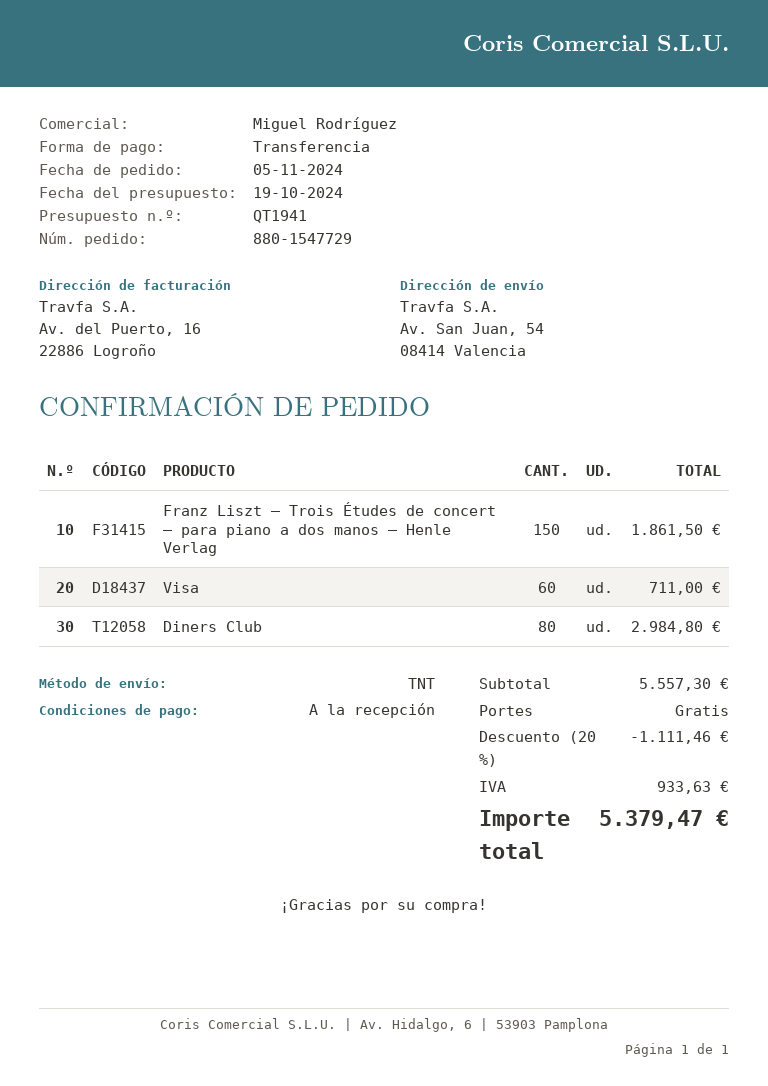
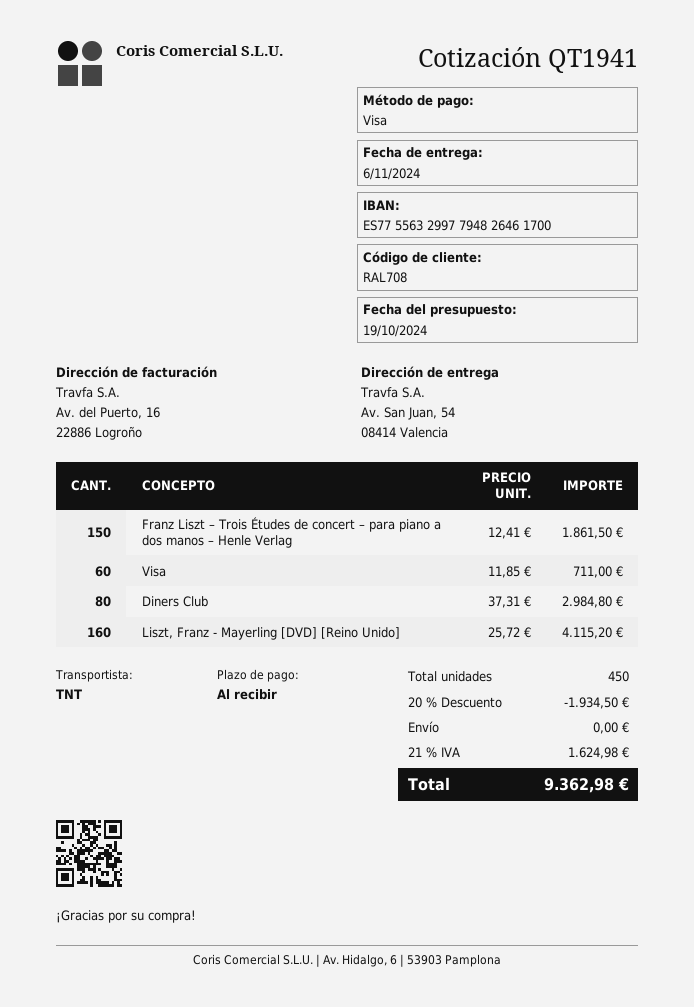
payment method: bank transfer -> Visa
Liszt, Franz - Mayerling [DVD] [Reino Unido]: none -> 160 for 4115.20
discount: 20% = 1111.46 -> 20% = 1934.50
tax: 933.63 -> 1624.98
total: 5379.47 -> 9362.98

